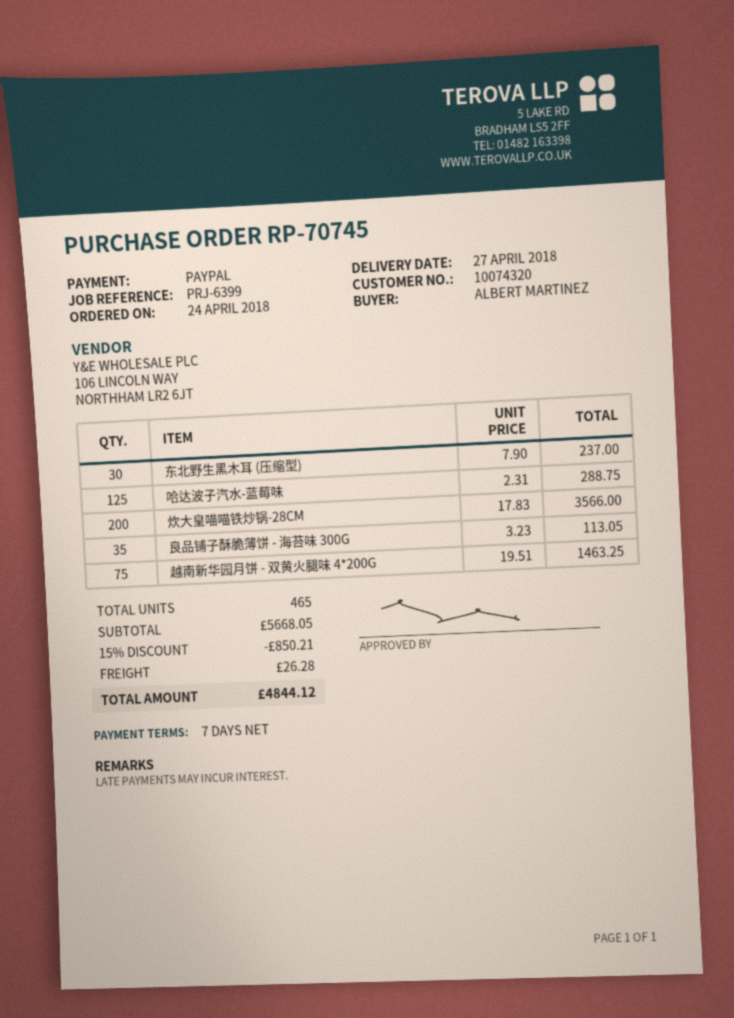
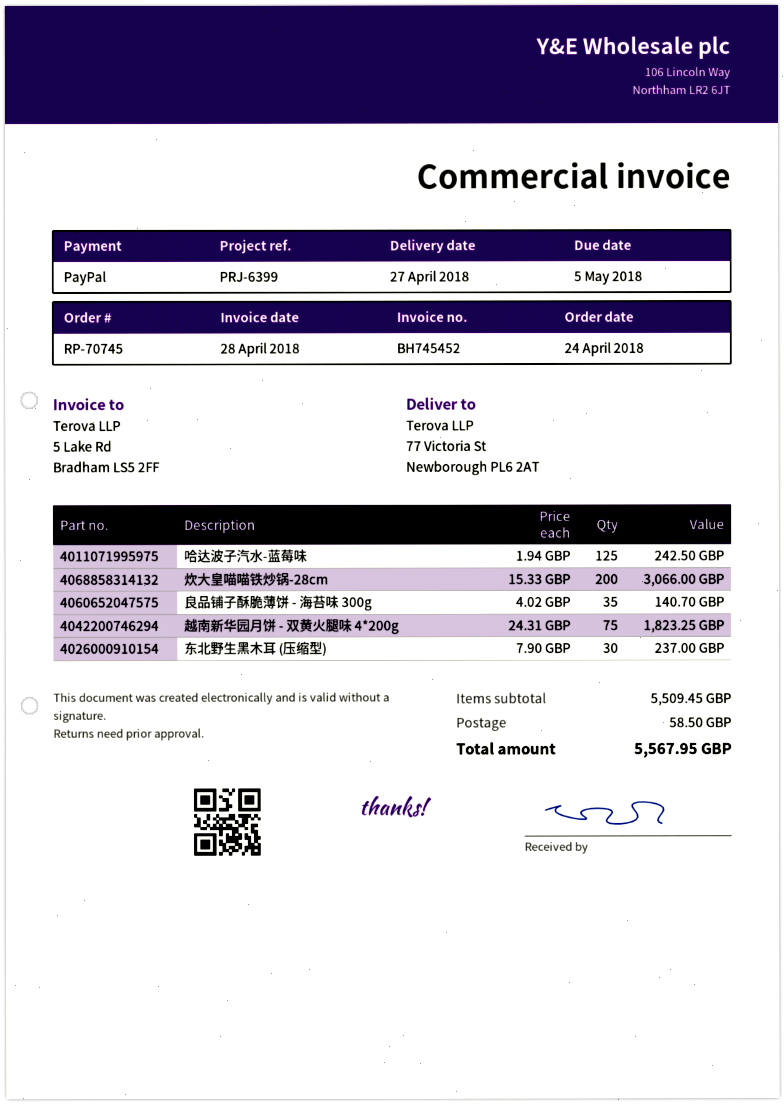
哈达波子汽水-蓝莓味: 125 x 2.31 = 288.75 -> 125 x 1.94 = 242.50
炊大皇喵喵铁炒锅-28CM: 200 x 17.83 = 3566.00 -> 200 x 15.33 = 3066.00
良品铺子酥脆薄饼 - 海苔味 300G: 35 x 3.23 = 113.05 -> 35 x 4.02 = 140.70
越南新华园月饼 - 双黄火腿味 4*200G: 75 x 19.51 = 1463.25 -> 75 x 24.31 = 1823.25
subtotal: 5668.05 -> 5509.45
discount: 15% = 850.21 -> none
shipping: 26.28 -> 58.50
total: 4844.12 -> 5567.95

